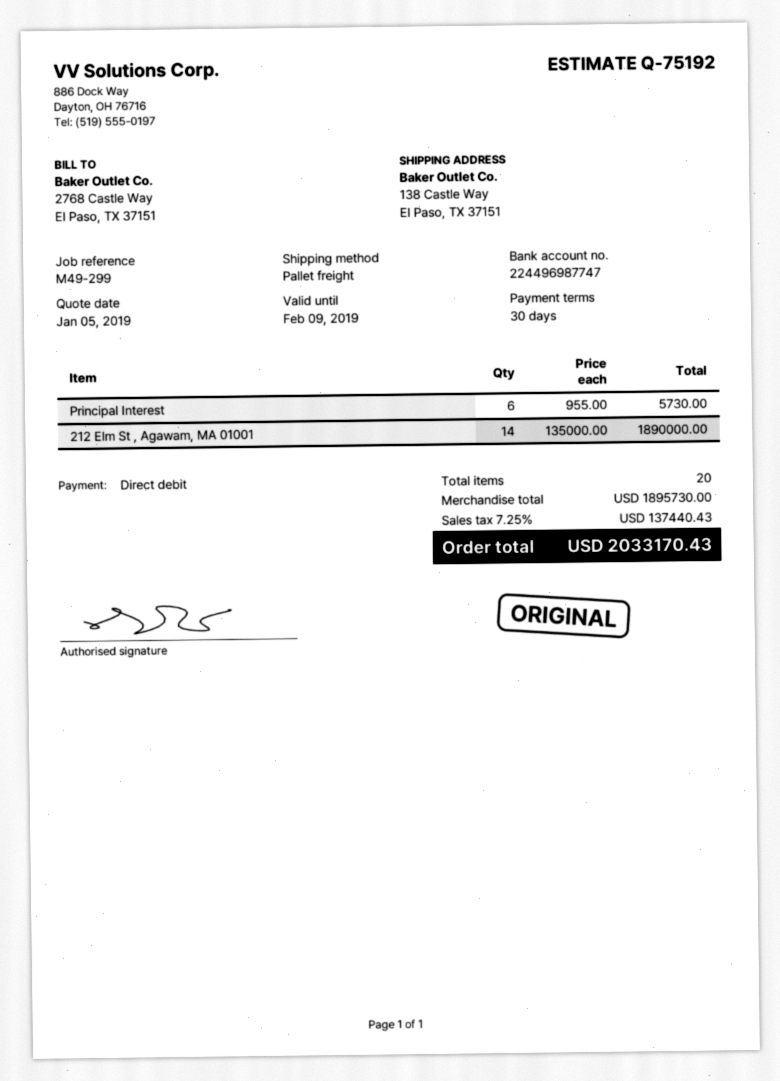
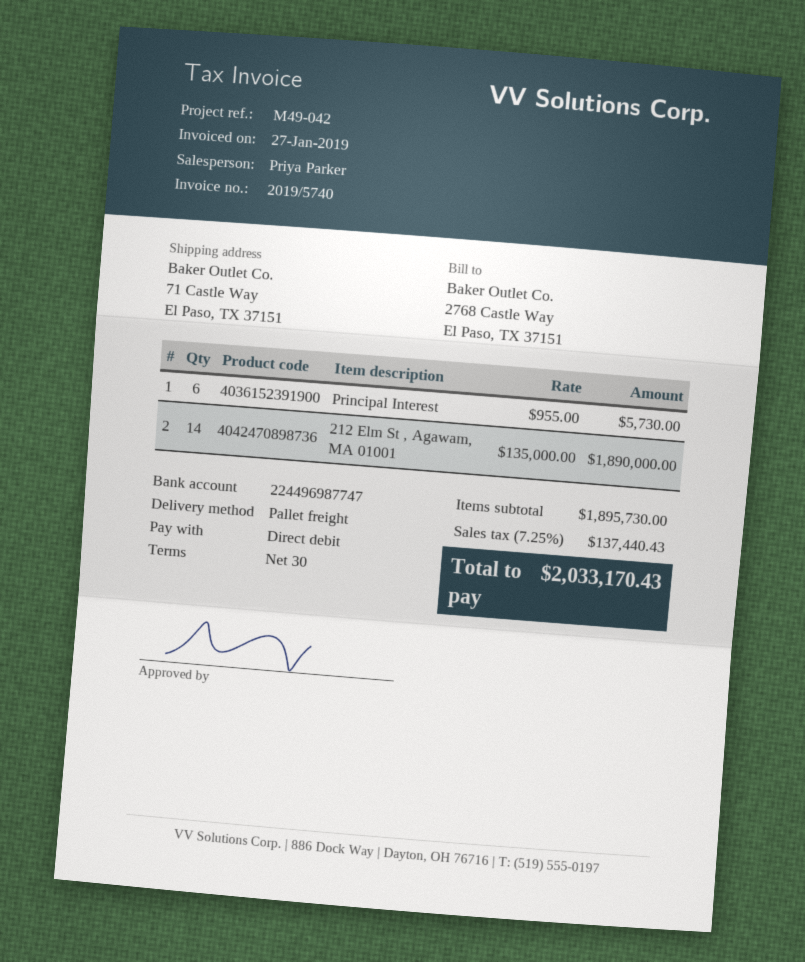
reference: M49-299 -> M49-042
ship to: 138 Castle Way, El Paso, TX 37151 -> 71 Castle Way, El Paso, TX 37151

